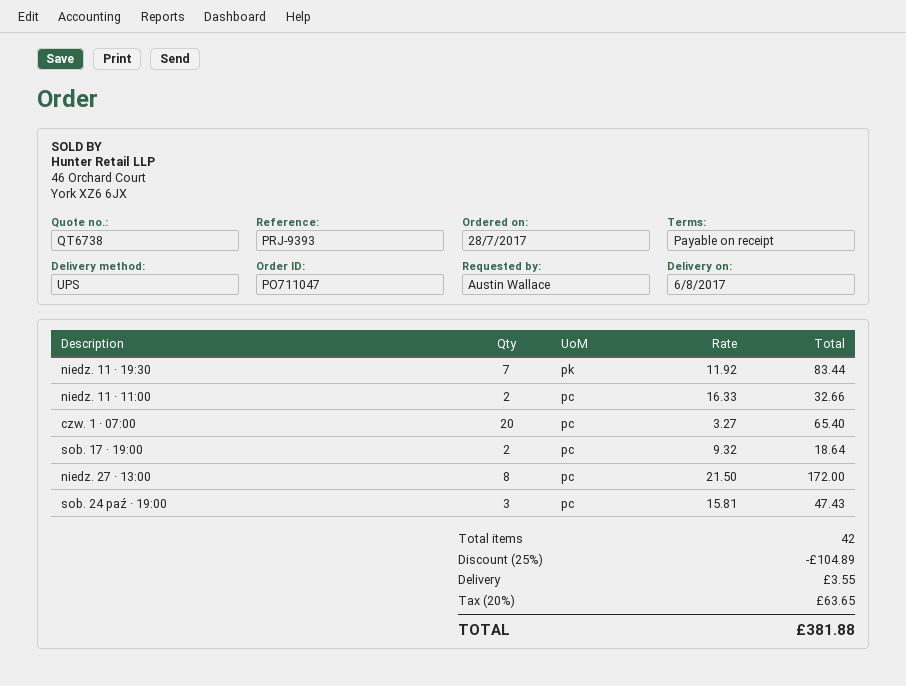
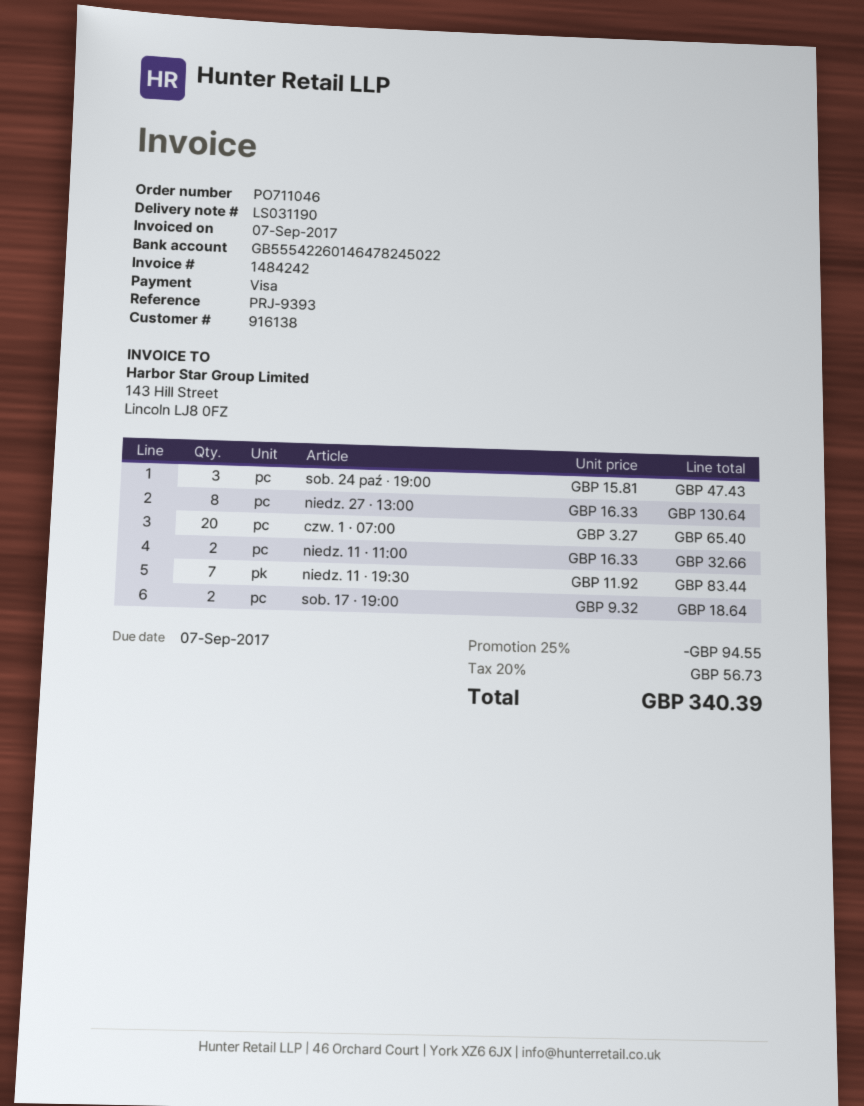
order number: PO711047 -> PO711046
niedz. 27 · 13:00: 8 x 21.50 = 172.00 -> 8 x 16.33 = 130.64
discount: 25% = 104.89 -> 25% = 94.55
shipping: 3.55 -> none
tax: 20% = 63.65 -> 20% = 56.73
total: 381.88 -> 340.39

